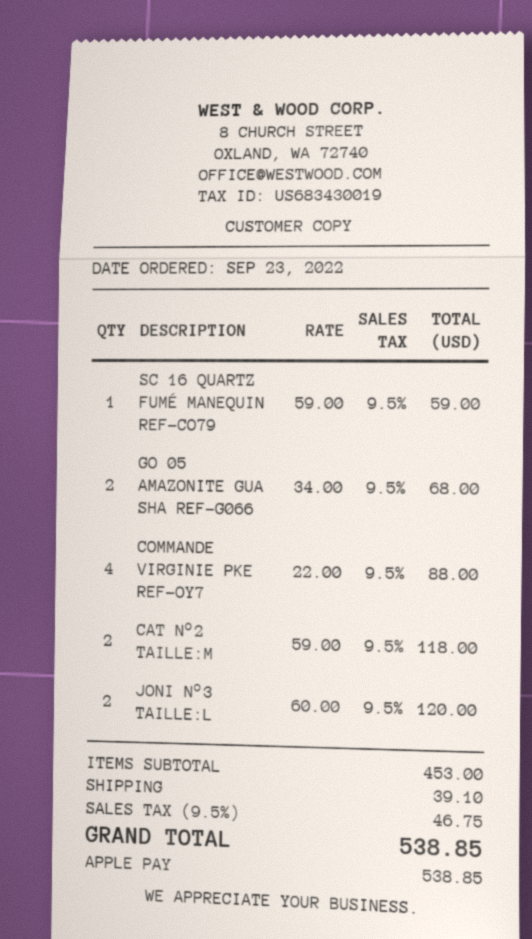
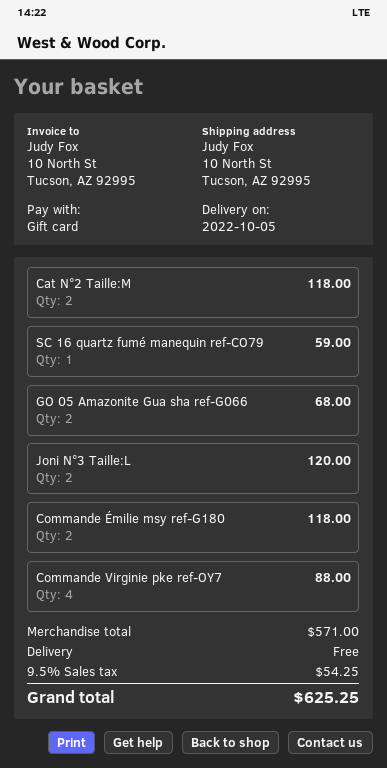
payment method: Apple Pay -> gift card
Commande Émilie msy ref-G180: none -> 2 for 118.00
subtotal: 453.00 -> 571.00
shipping: 39.10 -> 0.00
tax: 9.5% = 46.75 -> 9.5% = 54.25
total: 538.85 -> 625.25

